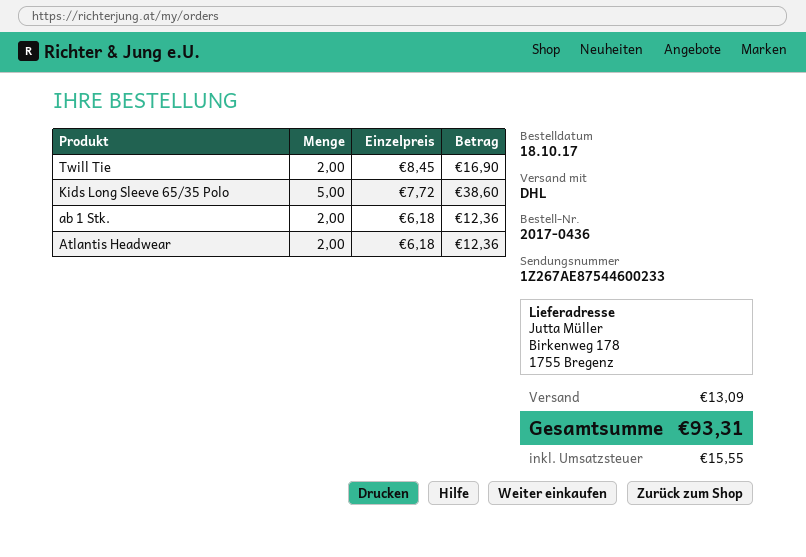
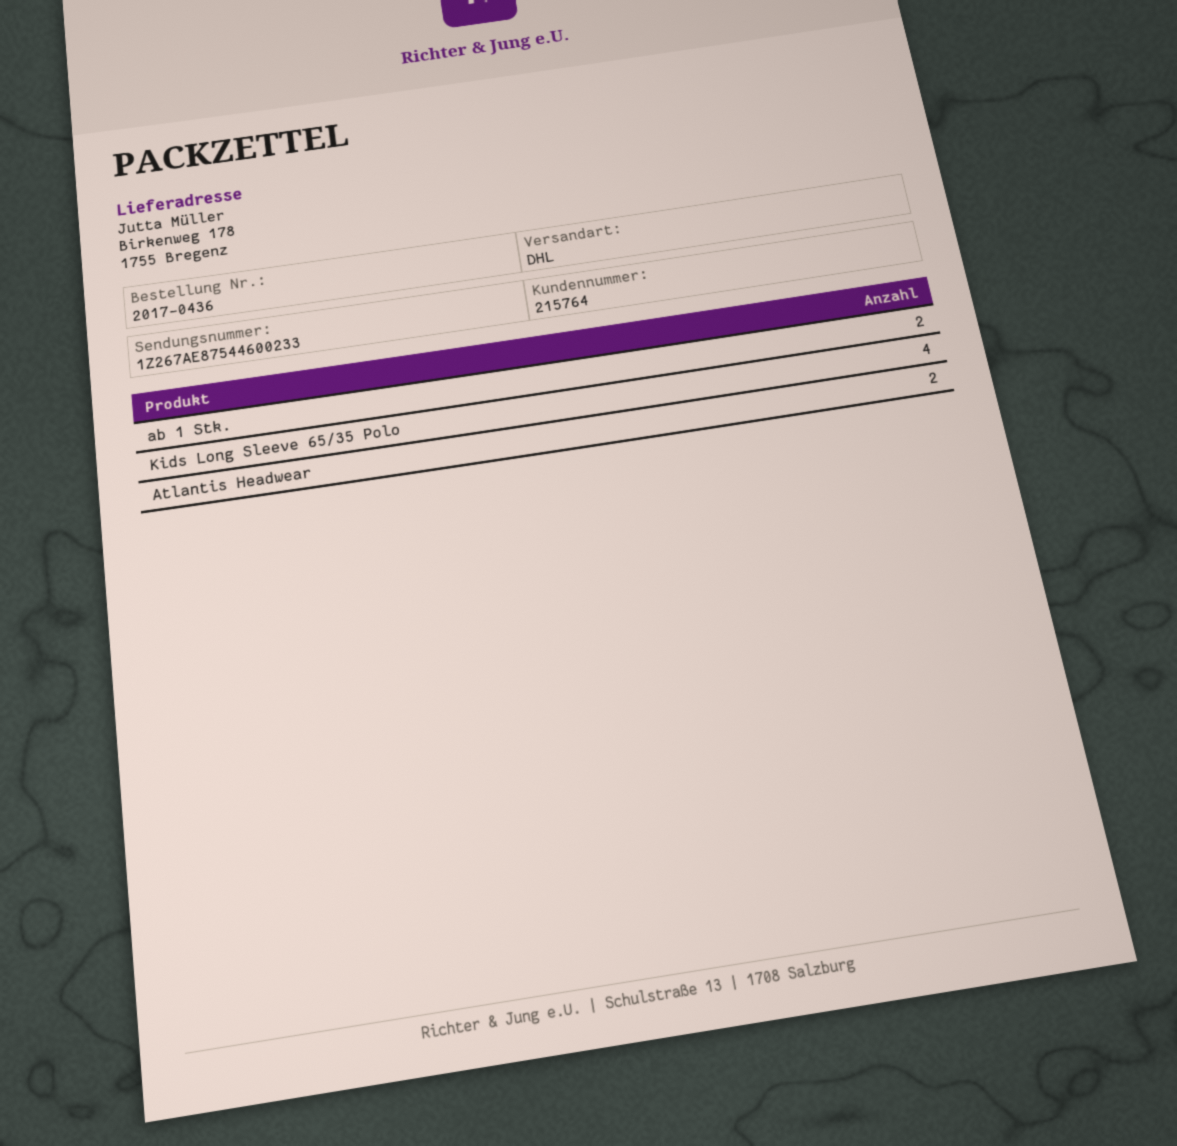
Twill Tie: 2 -> none
Kids Long Sleeve 65/35 Polo: 5 -> 4

